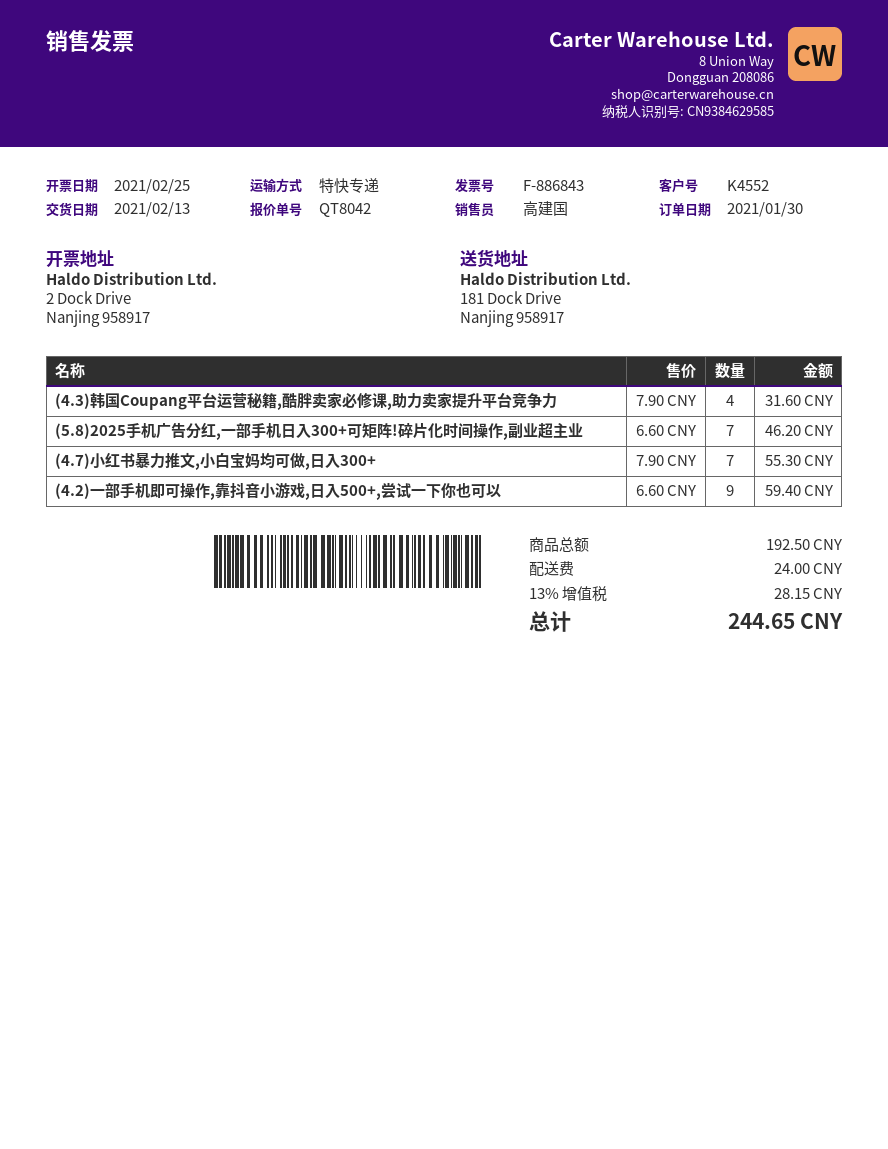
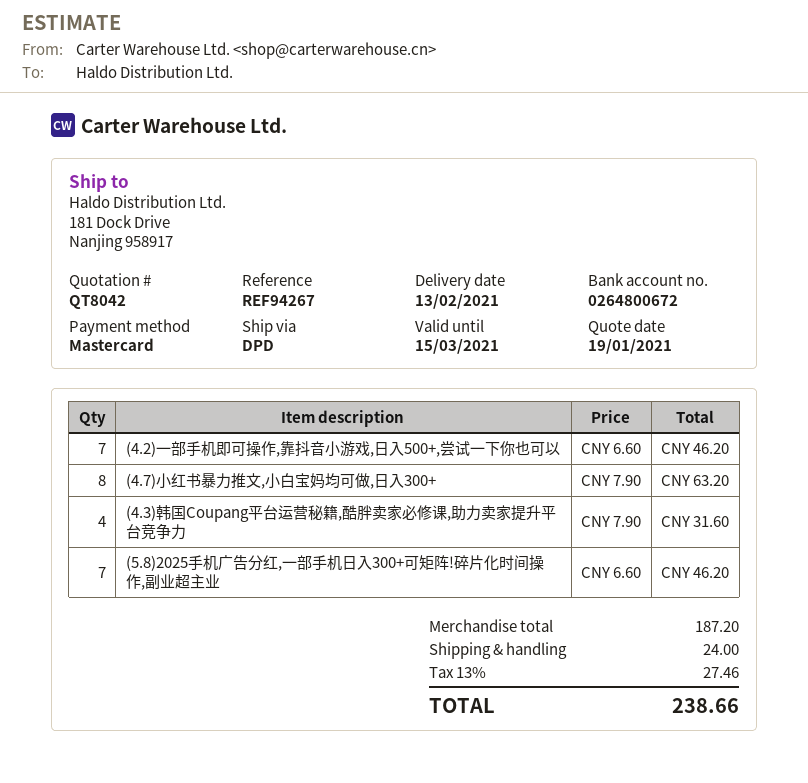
shipping method: express -> DPD
(4.7)小红书暴力推文,小白宝妈均可做,日入300+: 7 x 7.90 = 55.30 -> 8 x 7.90 = 63.20
(4.2)一部手机即可操作,靠抖音小游戏,日入500+,尝试一下你也可以: 9 x 6.60 = 59.40 -> 7 x 6.60 = 46.20
subtotal: 192.50 -> 187.20
tax: 13% = 28.15 -> 13% = 27.46
total: 244.65 -> 238.66

